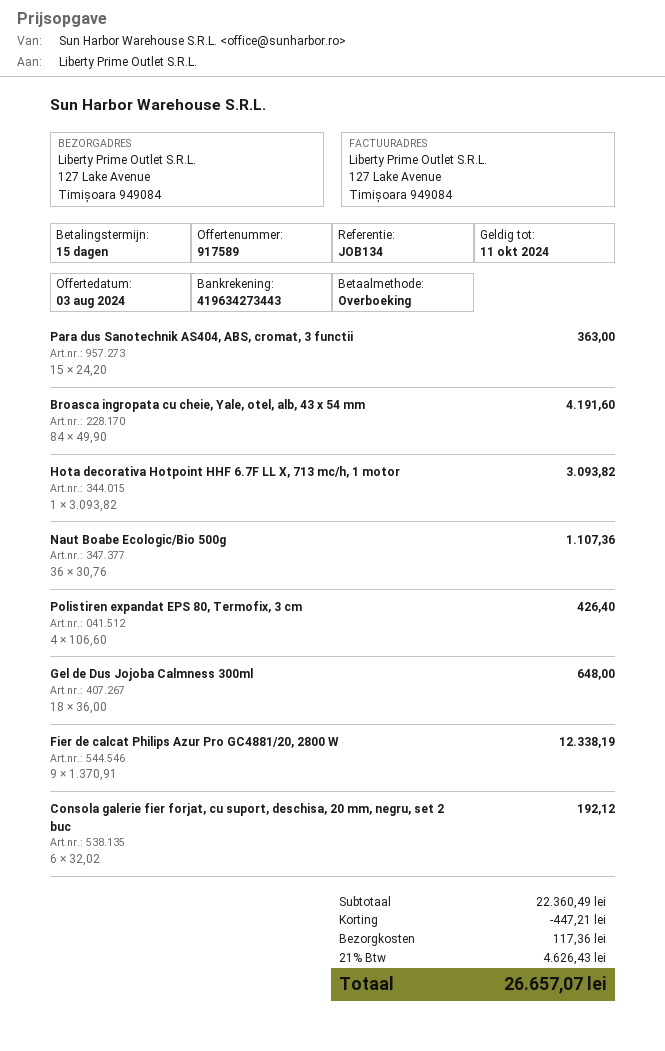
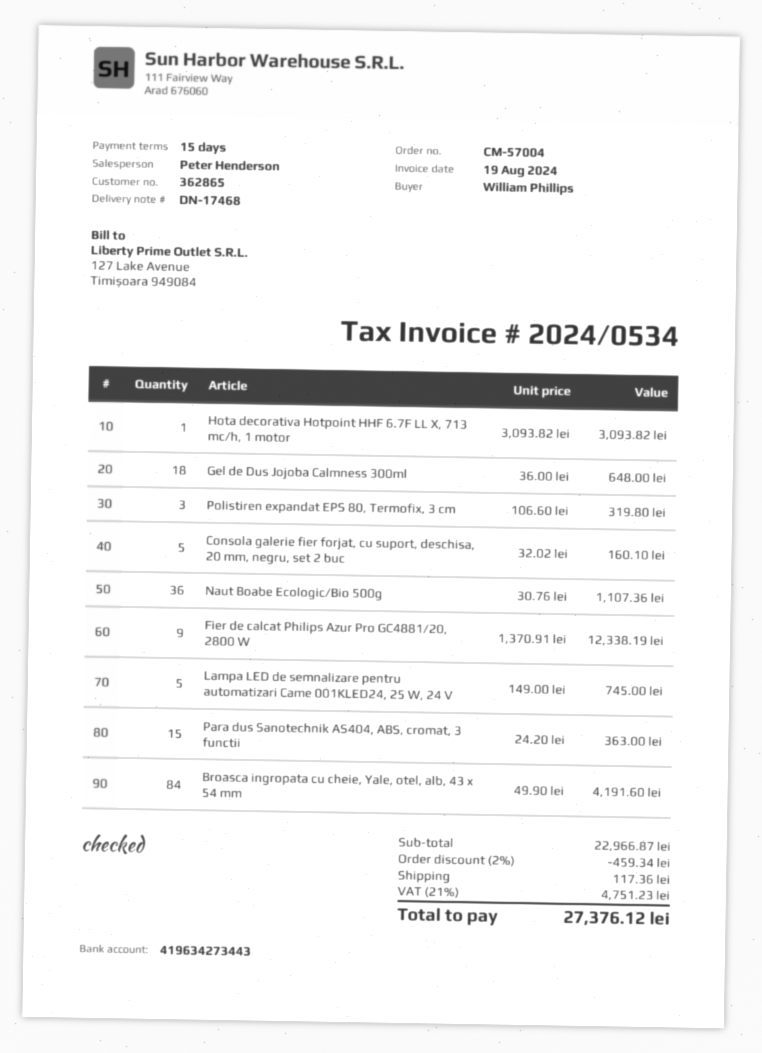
Polistiren expandat EPS 80, Termofix, 3 cm: 4 x 106.60 = 426.40 -> 3 x 106.60 = 319.80
Consola galerie fier forjat, cu suport, deschisa, 20 mm, negru, set 2 buc: 6 x 32.02 = 192.12 -> 5 x 32.02 = 160.10
Lampa LED de semnalizare pentru automatizari Came 001KLED24, 25 W, 24 V: none -> 5 x 149.00 = 745.00
subtotal: 22360.49 -> 22966.87
discount: 447.21 -> 459.34
tax: 21% = 4626.43 -> 21% = 4751.23
total: 26657.07 -> 27376.12

